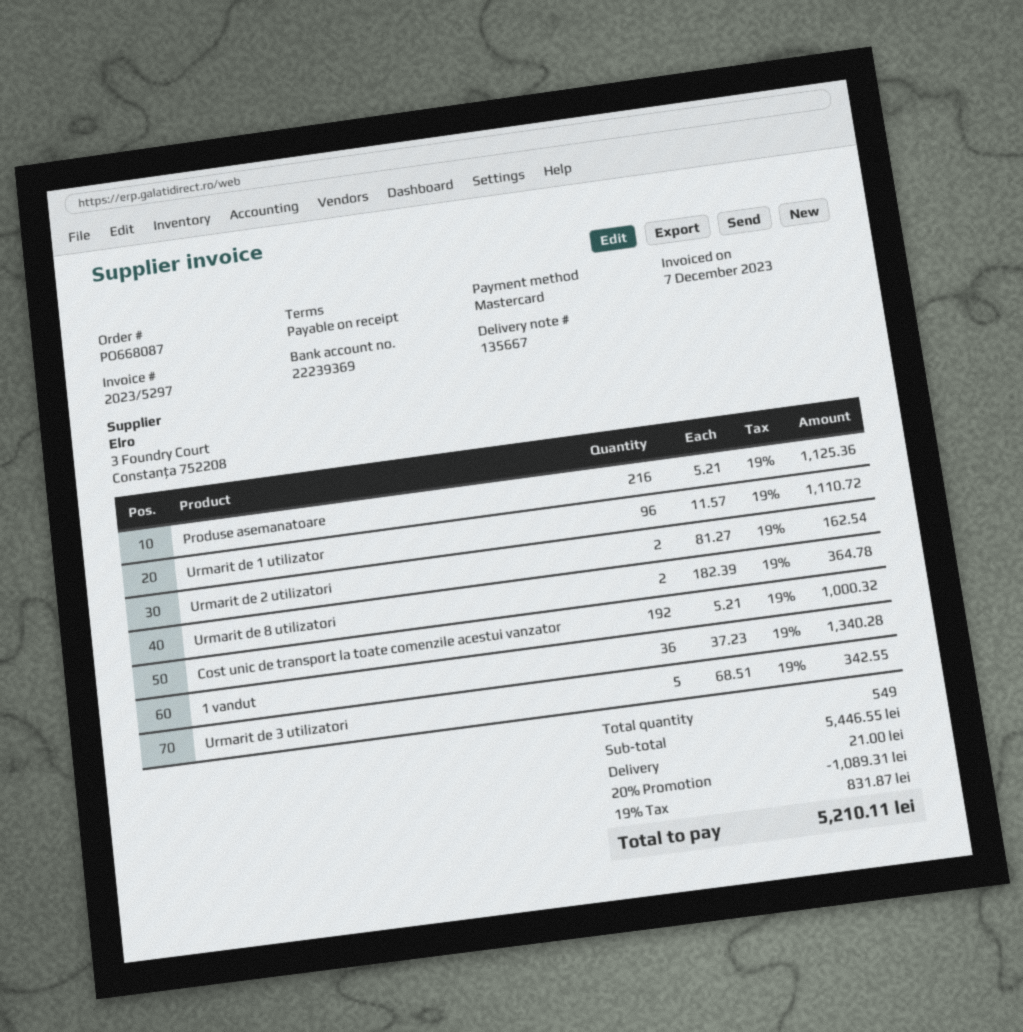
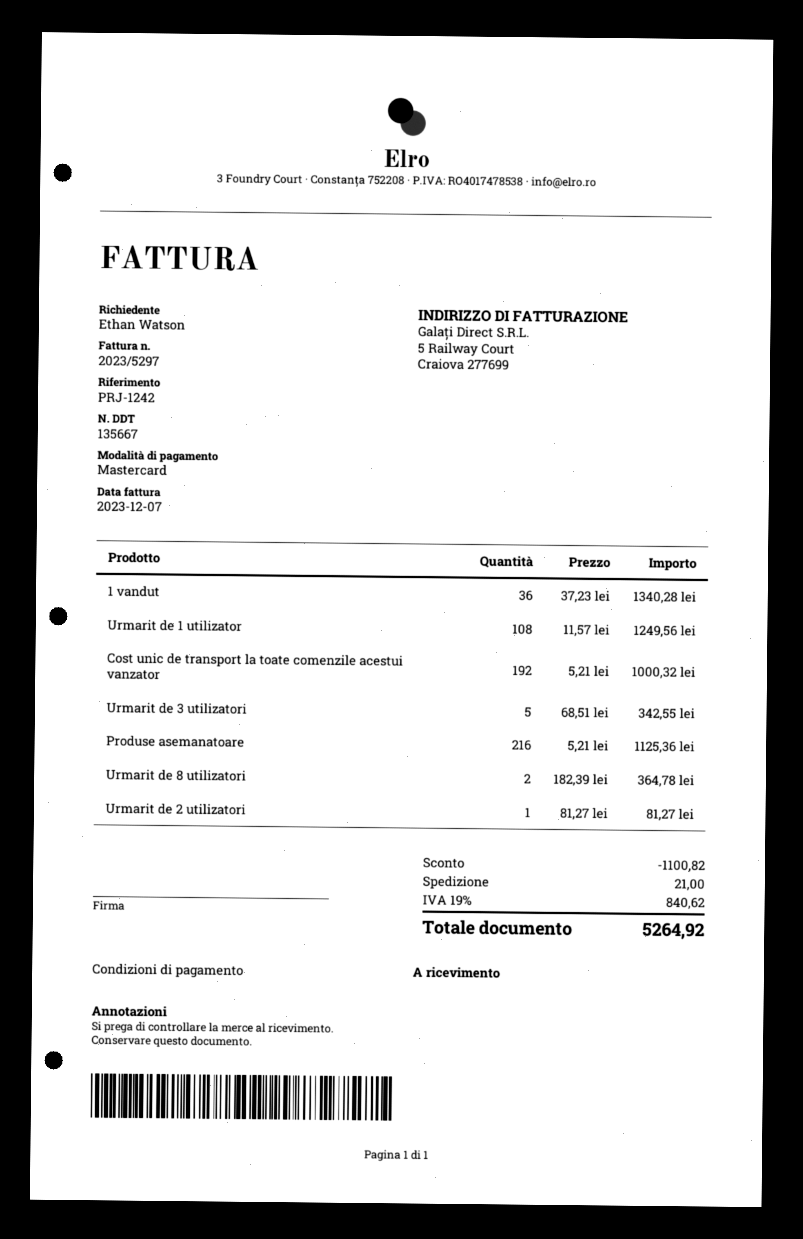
Urmarit de 1 utilizator: 96 x 11.57 = 1110.72 -> 108 x 11.57 = 1249.56
Urmarit de 2 utilizatori: 2 x 81.27 = 162.54 -> 1 x 81.27 = 81.27
discount: 1089.31 -> 1100.82
tax: 19% = 831.87 -> 19% = 840.62
total: 5210.11 -> 5264.92

